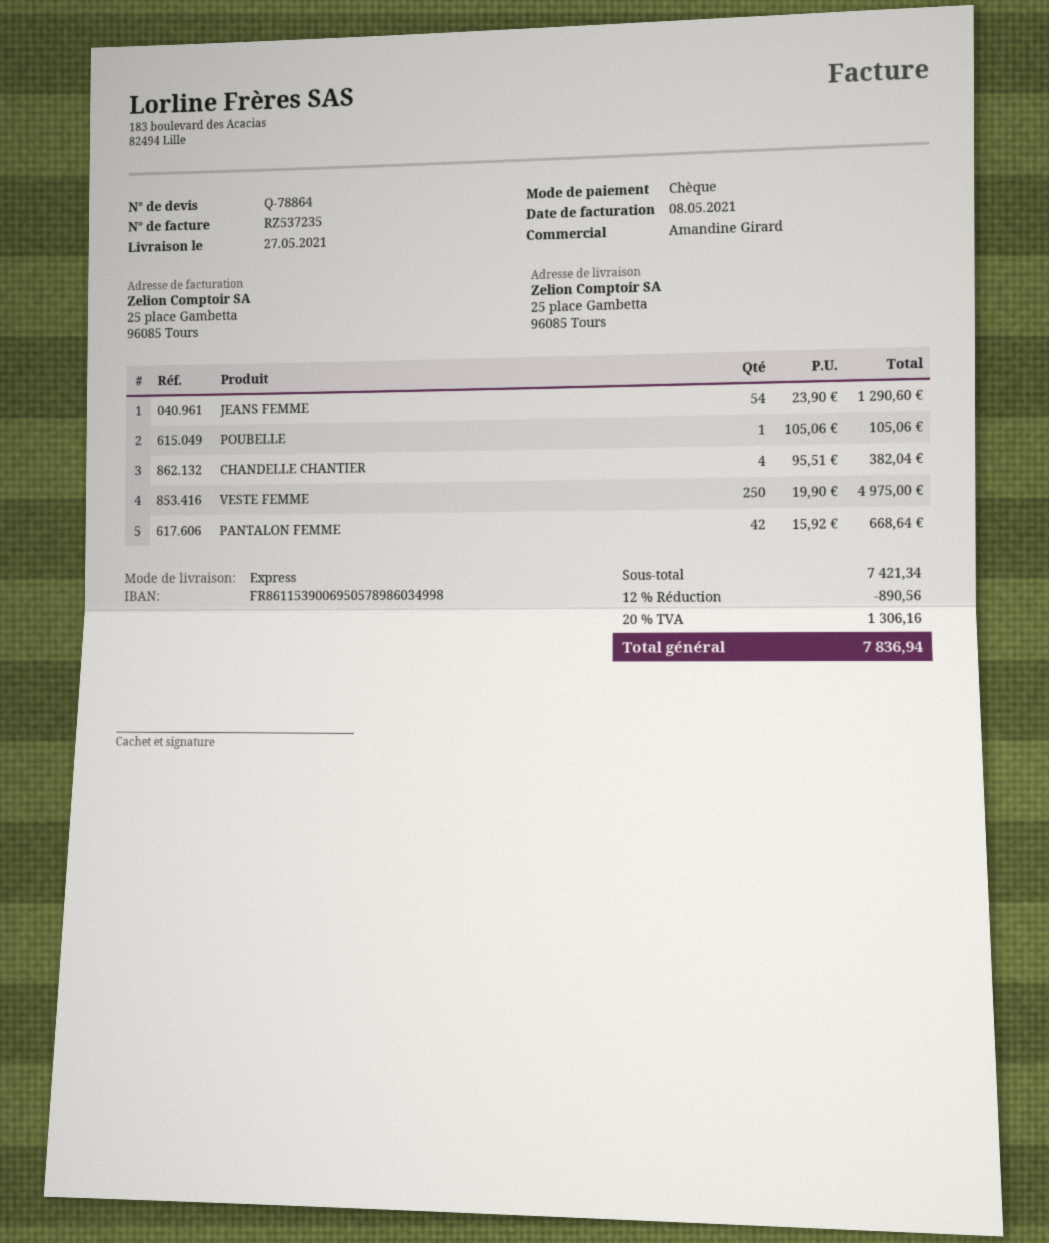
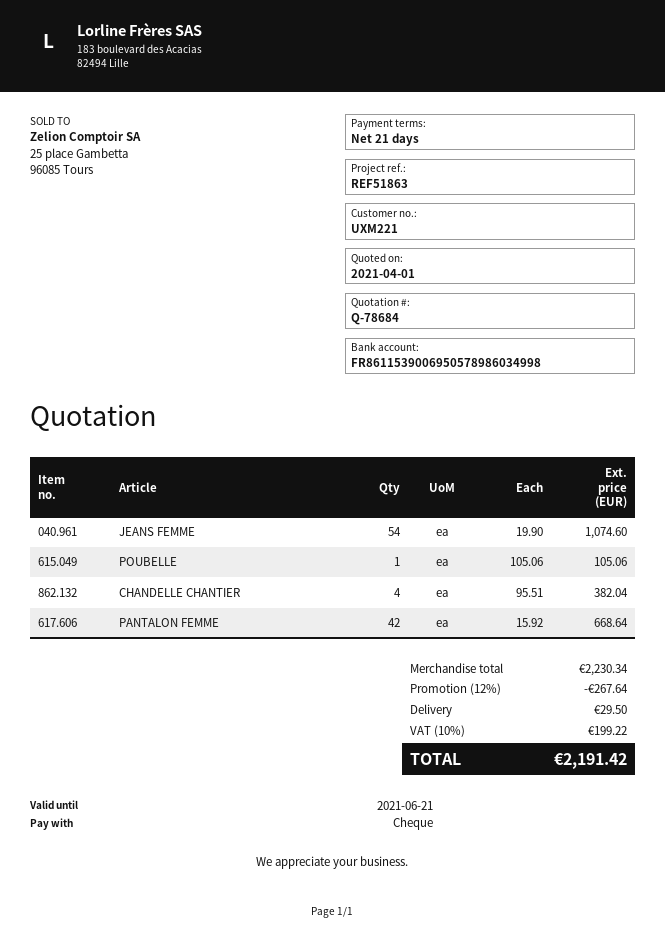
quote number: Q-78864 -> Q-78684
JEANS FEMME: 54 x 23.90 = 1290.60 -> 54 x 19.90 = 1074.60
VESTE FEMME: 250 x 19.90 = 4975.00 -> none
subtotal: 7421.34 -> 2230.34
discount: 12% = 890.56 -> 12% = 267.64
shipping: none -> 29.50
tax: 20% = 1306.16 -> 10% = 199.22
total: 7836.94 -> 2191.42

